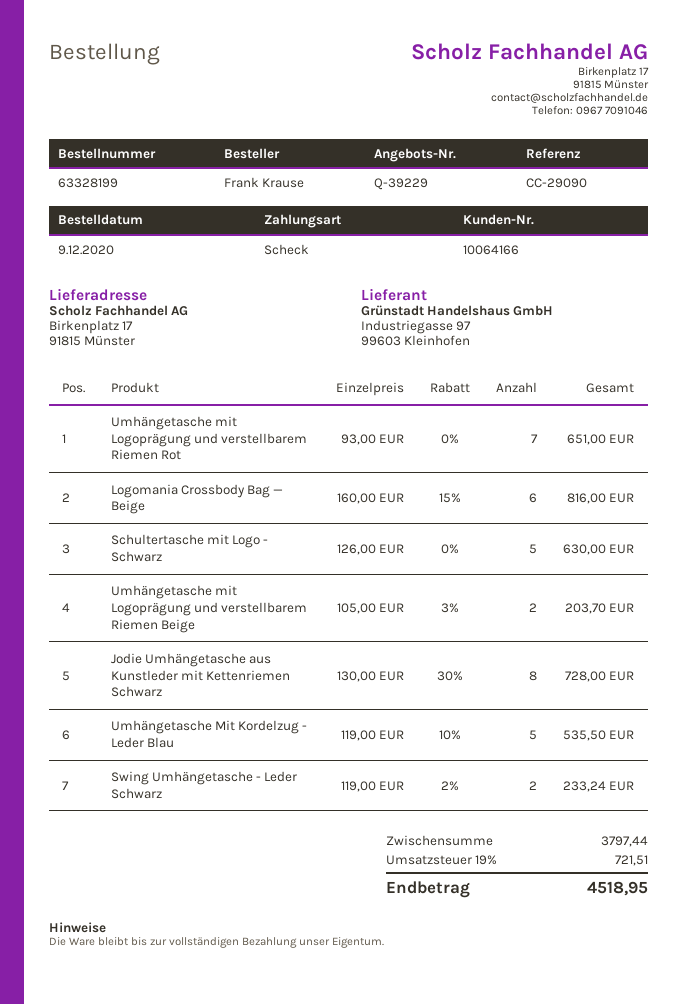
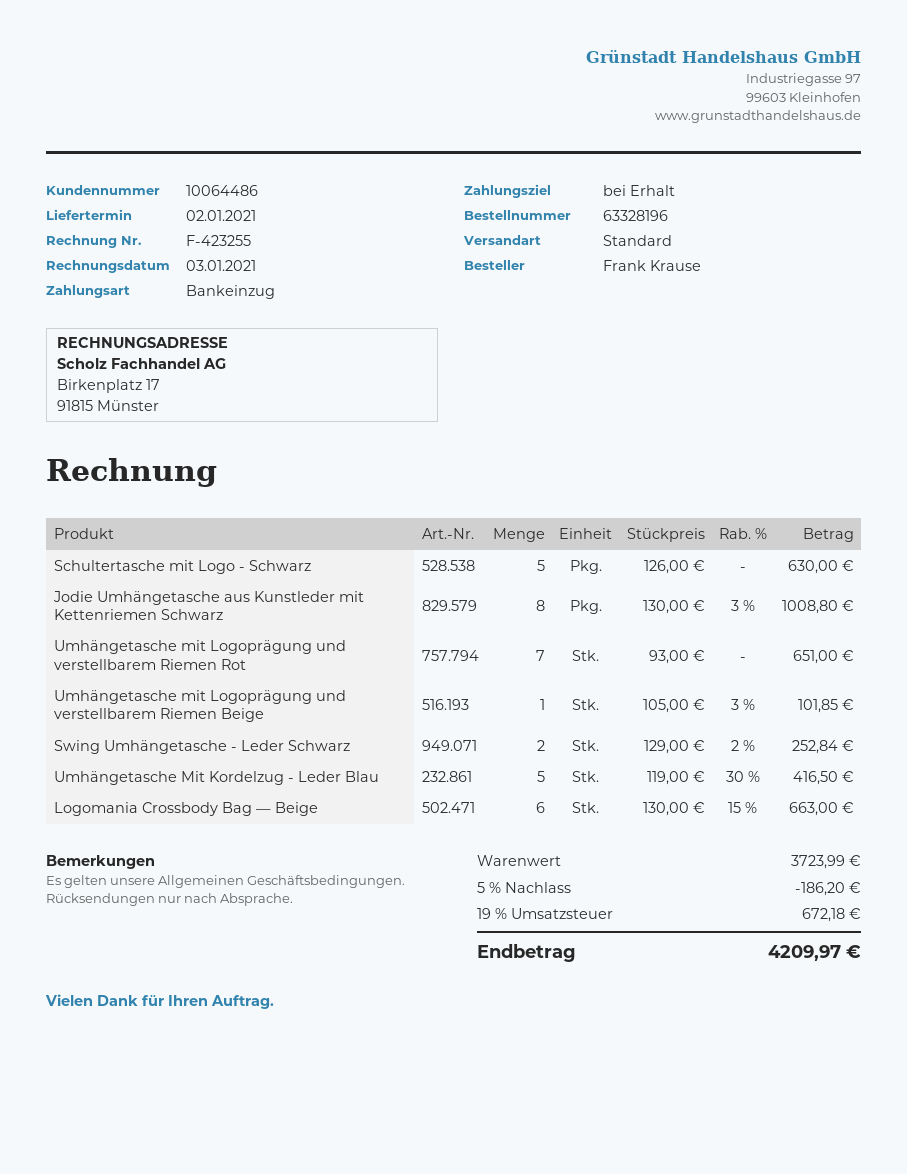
order number: 63328199 -> 63328196
customer number: 10064166 -> 10064486
payment method: cheque -> direct debit
Logomania Crossbody Bag — Beige: 6 x 160.00 - 15% = 816.00 -> 6 x 130.00 - 15% = 663.00
Umhängetasche mit Logoprägung und verstellbarem Riemen Beige: 2 x 105.00 - 3% = 203.70 -> 1 x 105.00 - 3% = 101.85
Jodie Umhängetasche aus Kunstleder mit Kettenriemen Schwarz: 8 x 130.00 - 30% = 728.00 -> 8 x 130.00 - 3% = 1008.80
Umhängetasche Mit Kordelzug - Leder Blau: 5 x 119.00 - 10% = 535.50 -> 5 x 119.00 - 30% = 416.50
Swing Umhängetasche - Leder Schwarz: 2 x 119.00 - 2% = 233.24 -> 2 x 129.00 - 2% = 252.84
subtotal: 3797.44 -> 3723.99
discount: none -> 5% = 186.20
tax: 19% = 721.51 -> 19% = 672.18
total: 4518.95 -> 4209.97

